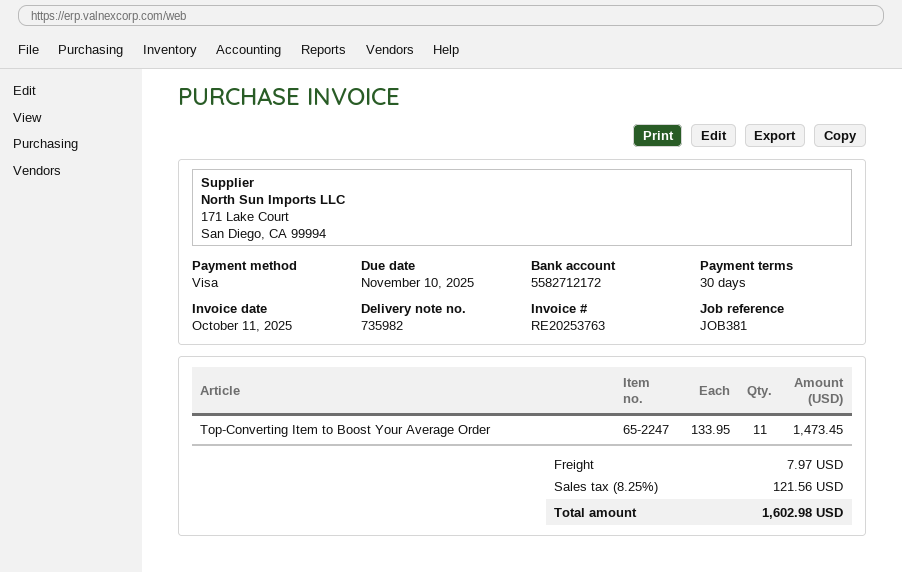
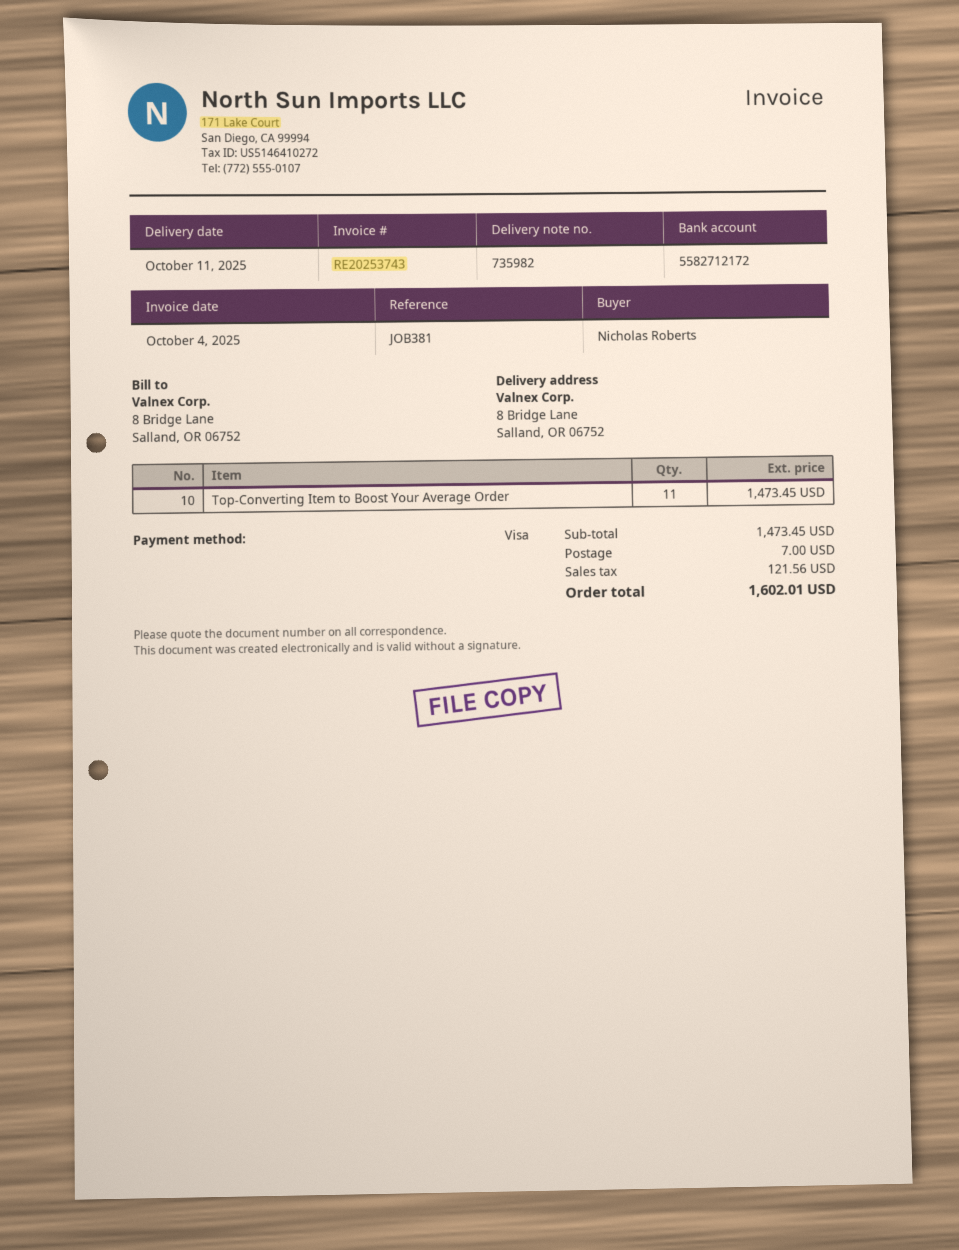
invoice number: RE20253763 -> RE20253743
invoice date: 2025-10-11 -> 2025-10-04
shipping: 7.97 -> 7.00
total: 1602.98 -> 1602.01

